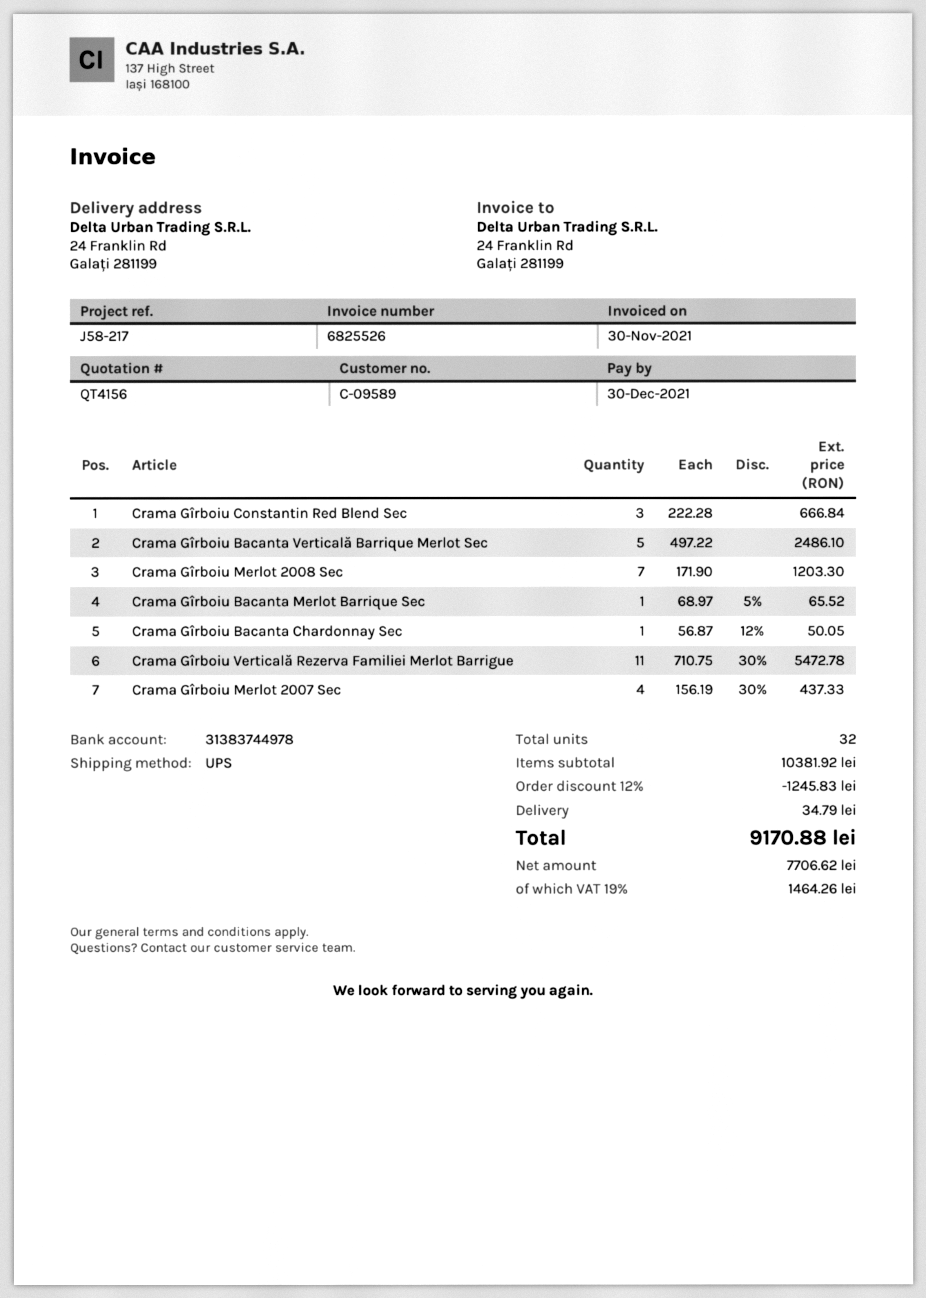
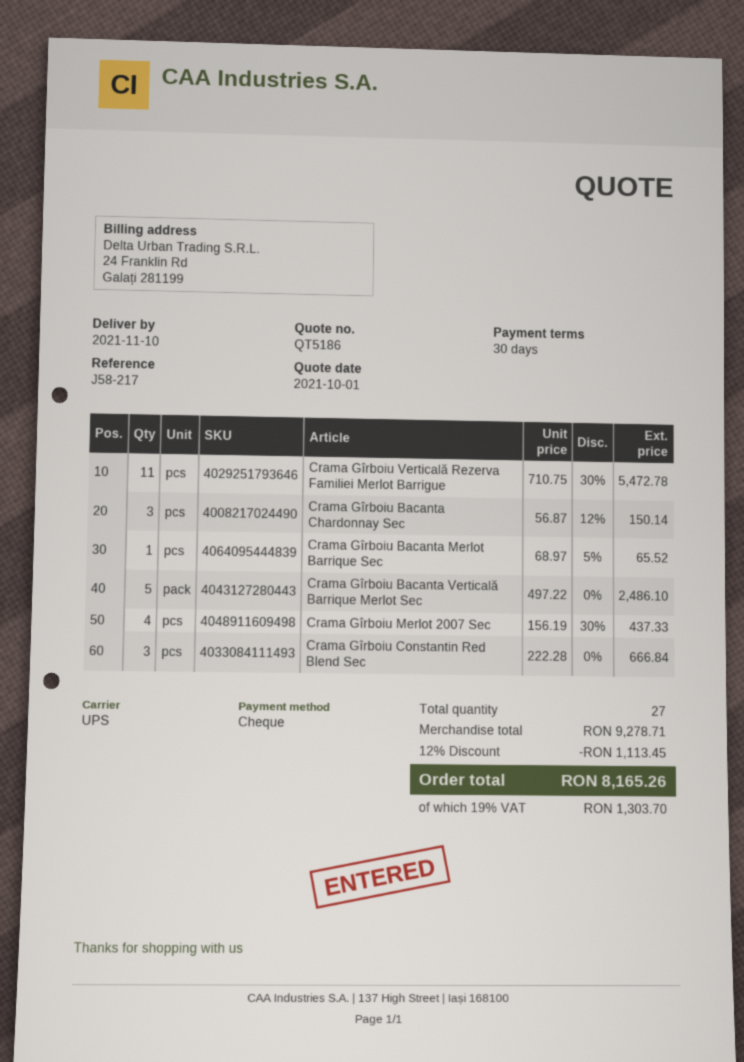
quote number: QT4156 -> QT5186
Crama Gîrboiu Merlot 2008 Sec: 7 x 171.90 = 1203.30 -> none
Crama Gîrboiu Bacanta Chardonnay Sec: 1 x 56.87 - 12% = 50.05 -> 3 x 56.87 - 12% = 150.14
total quantity: 32 -> 27
subtotal: 10381.92 -> 9278.71
discount: 12% = 1245.83 -> 12% = 1113.45
shipping: 34.79 -> none
tax: 19% = 1464.26 -> 19% = 1303.70
total: 9170.88 -> 8165.26

